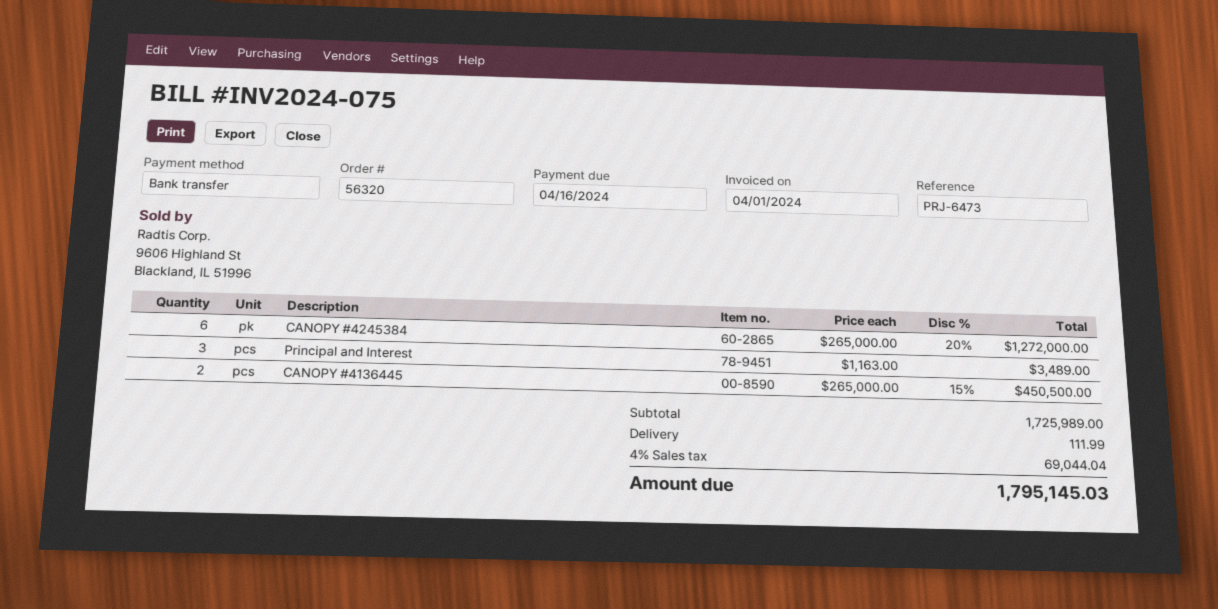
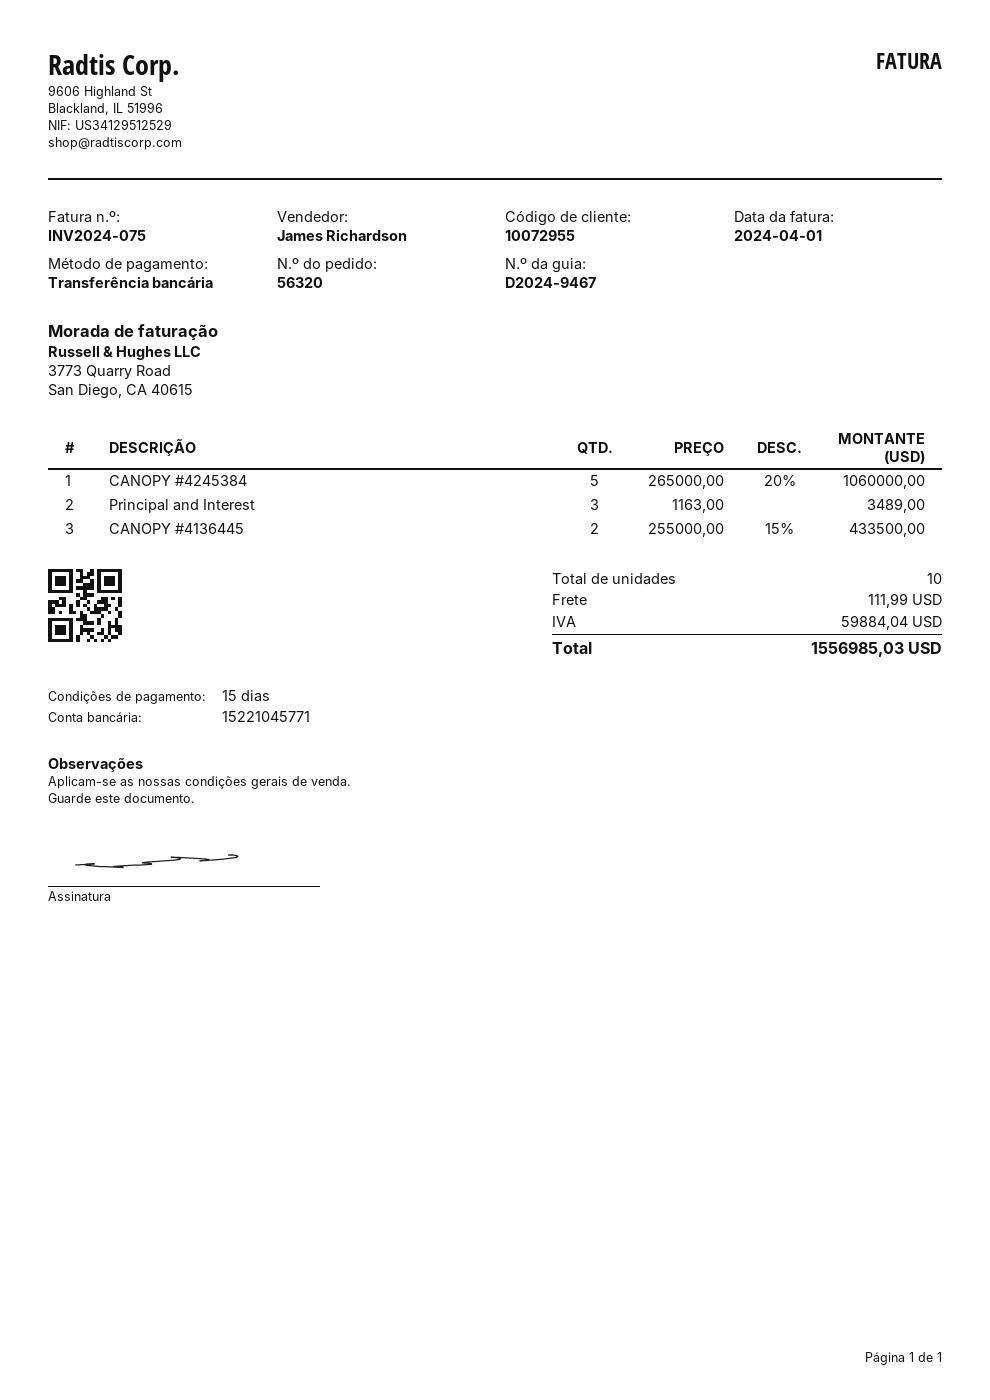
CANOPY #4245384: 6 x 265000.00 - 20% = 1272000.00 -> 5 x 265000.00 - 20% = 1060000.00
CANOPY #4136445: 2 x 265000.00 - 15% = 450500.00 -> 2 x 255000.00 - 15% = 433500.00
tax: 69044.04 -> 59884.04
total: 1795145.03 -> 1556985.03

